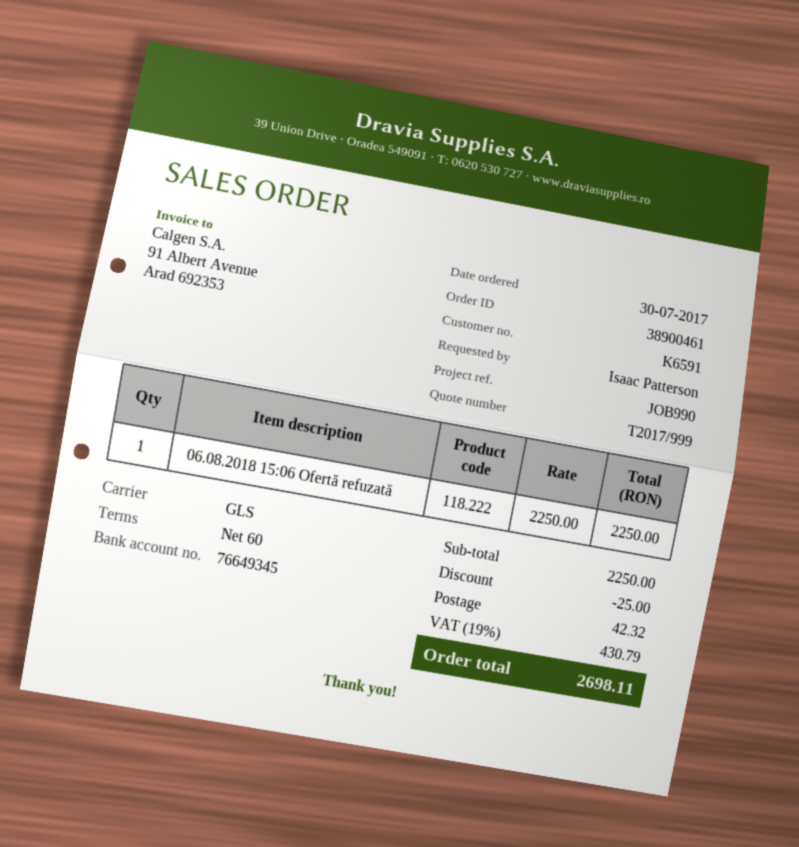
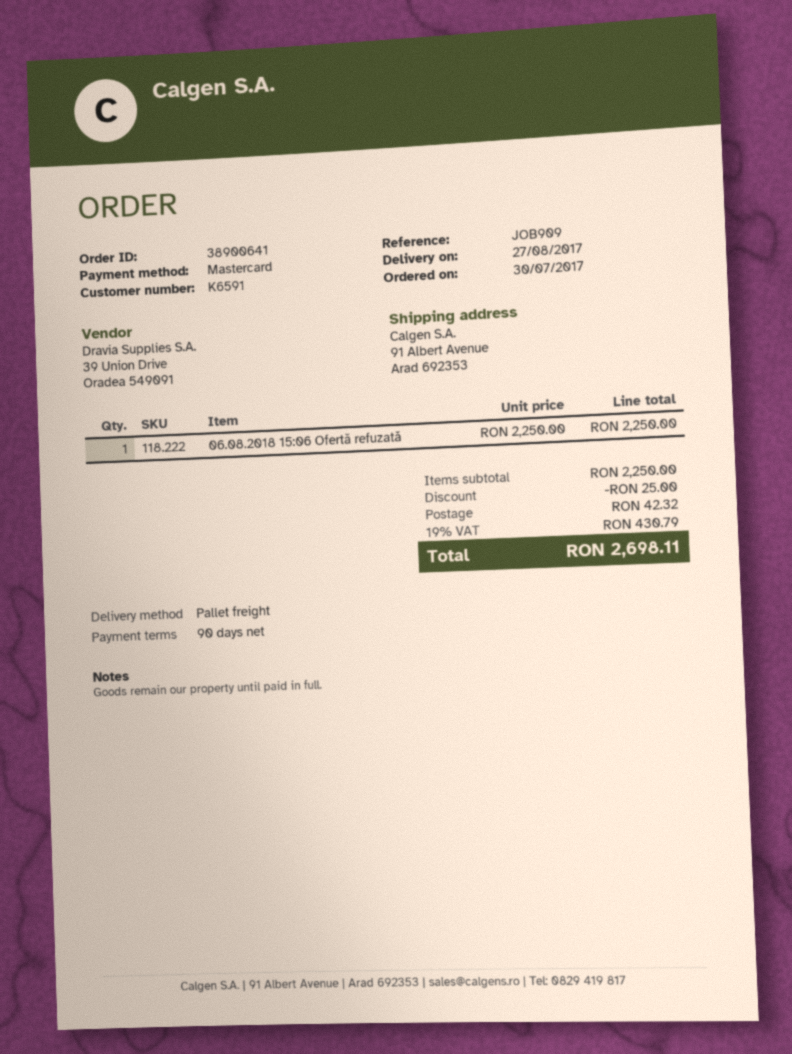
order number: 38900461 -> 38900641
payment terms: 60 days -> 90 days
reference: JOB990 -> JOB909
shipping method: GLS -> pallet freight

